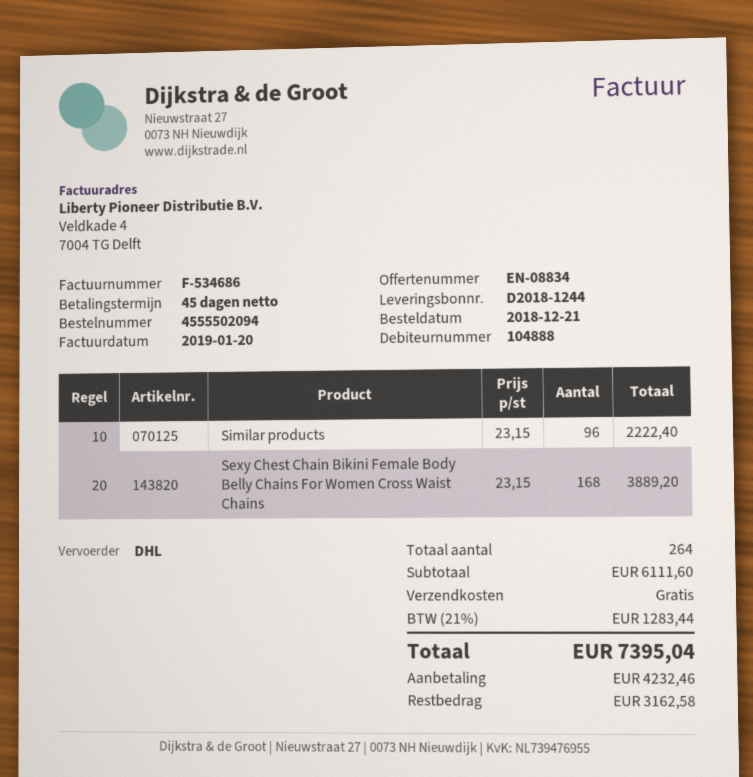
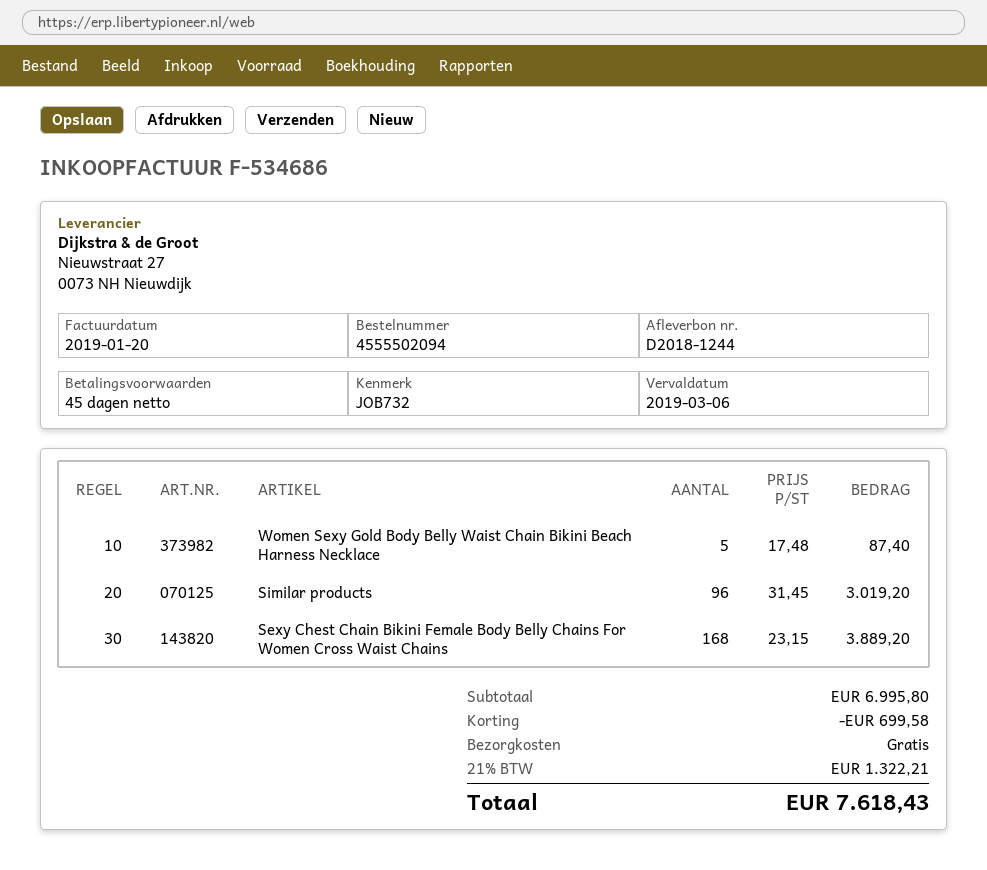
Similar products: 96 x 23.15 = 2222.40 -> 96 x 31.45 = 3019.20
Women Sexy Gold Body Belly Waist Chain Bikini Beach Harness Necklace: none -> 5 x 17.48 = 87.40
subtotal: 6111.60 -> 6995.80
discount: none -> 699.58
tax: 21% = 1283.44 -> 21% = 1322.21
total: 7395.04 -> 7618.43

